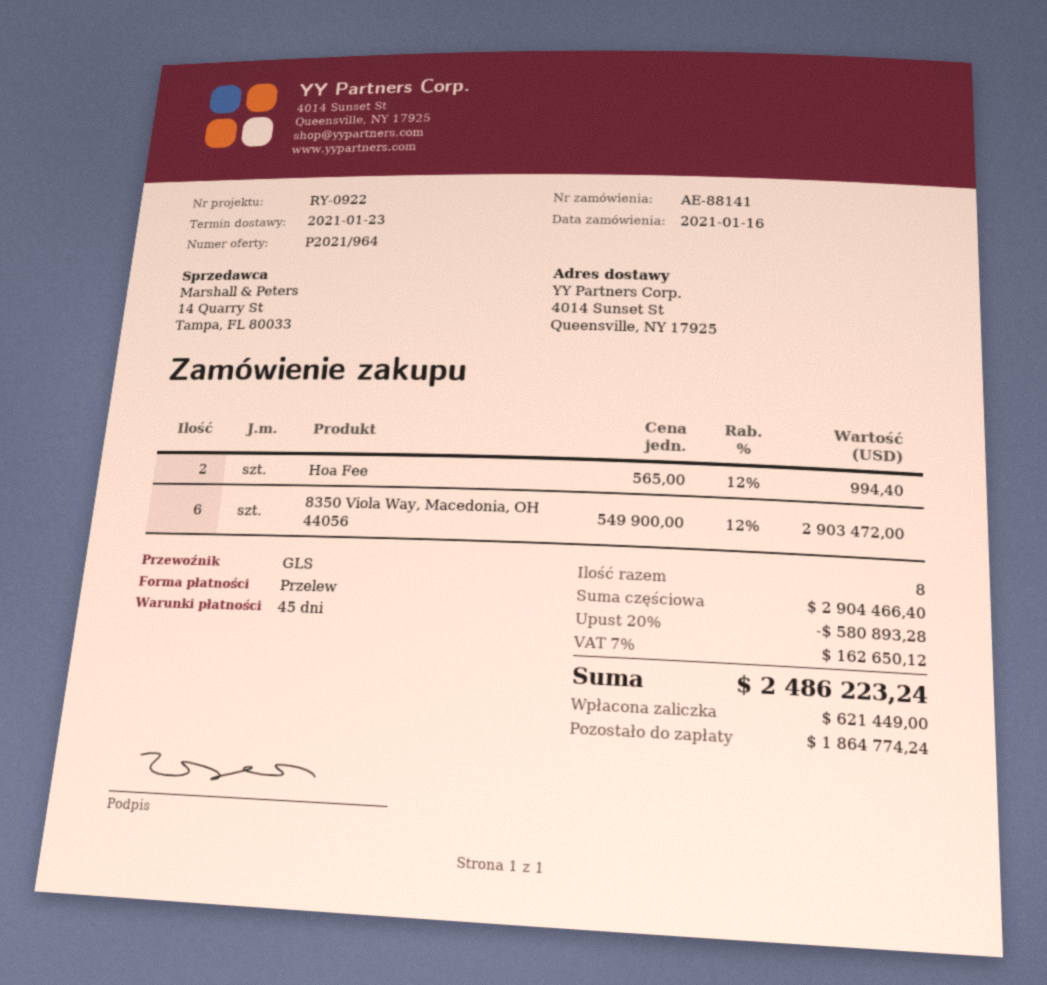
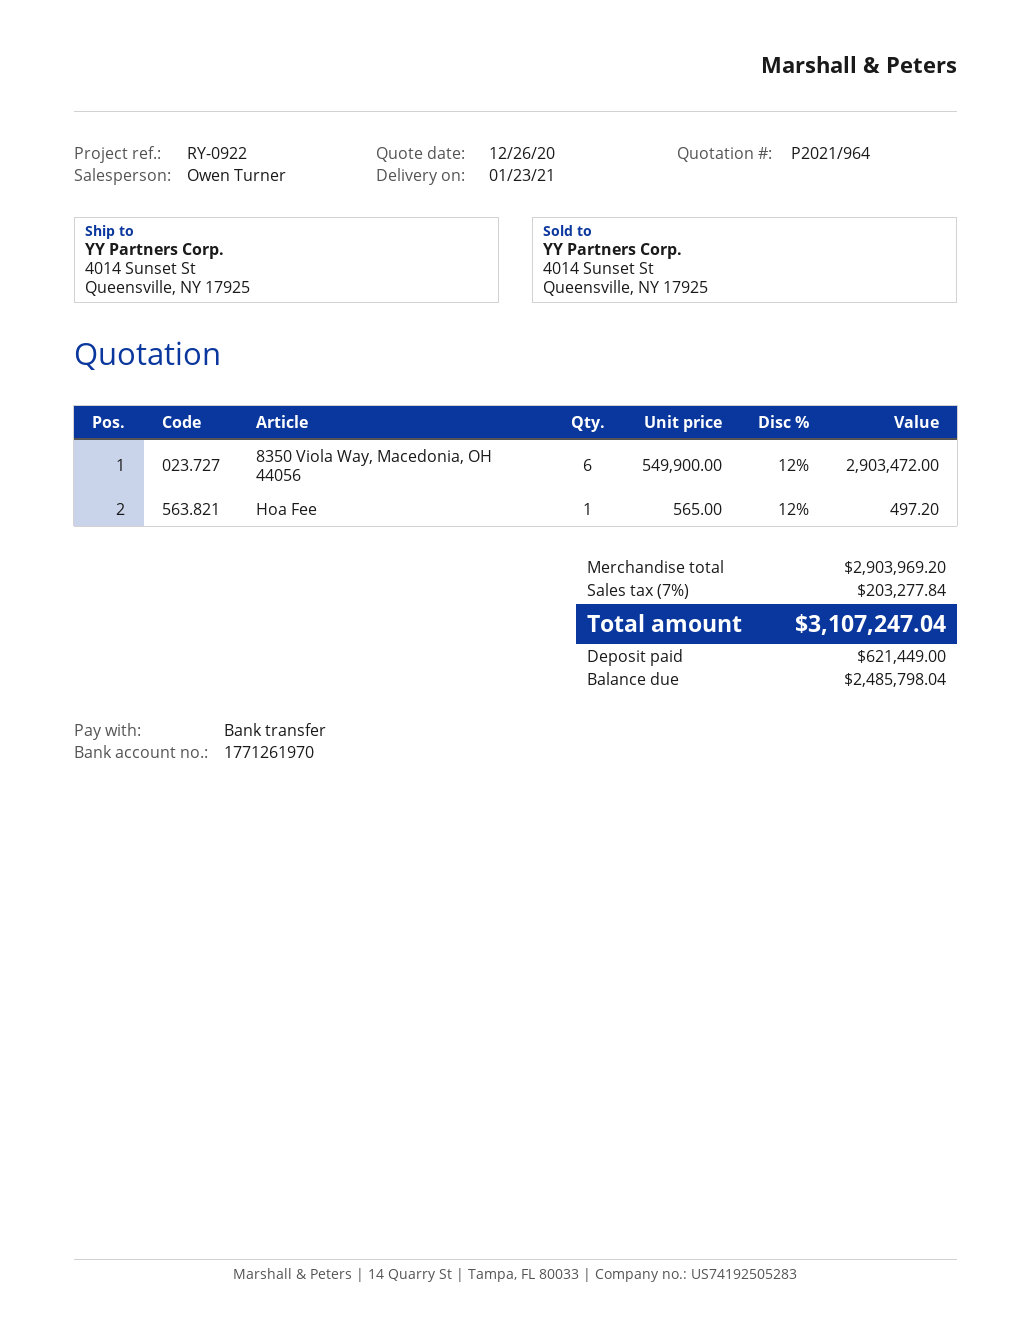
Hoa Fee: 2 x 565.00 - 12% = 994.40 -> 1 x 565.00 - 12% = 497.20
subtotal: 2904466.40 -> 2903969.20
discount: 20% = 580893.28 -> none
tax: 7% = 162650.12 -> 7% = 203277.84
total: 2486223.24 -> 3107247.04
balance: 1864774.24 -> 2485798.04

